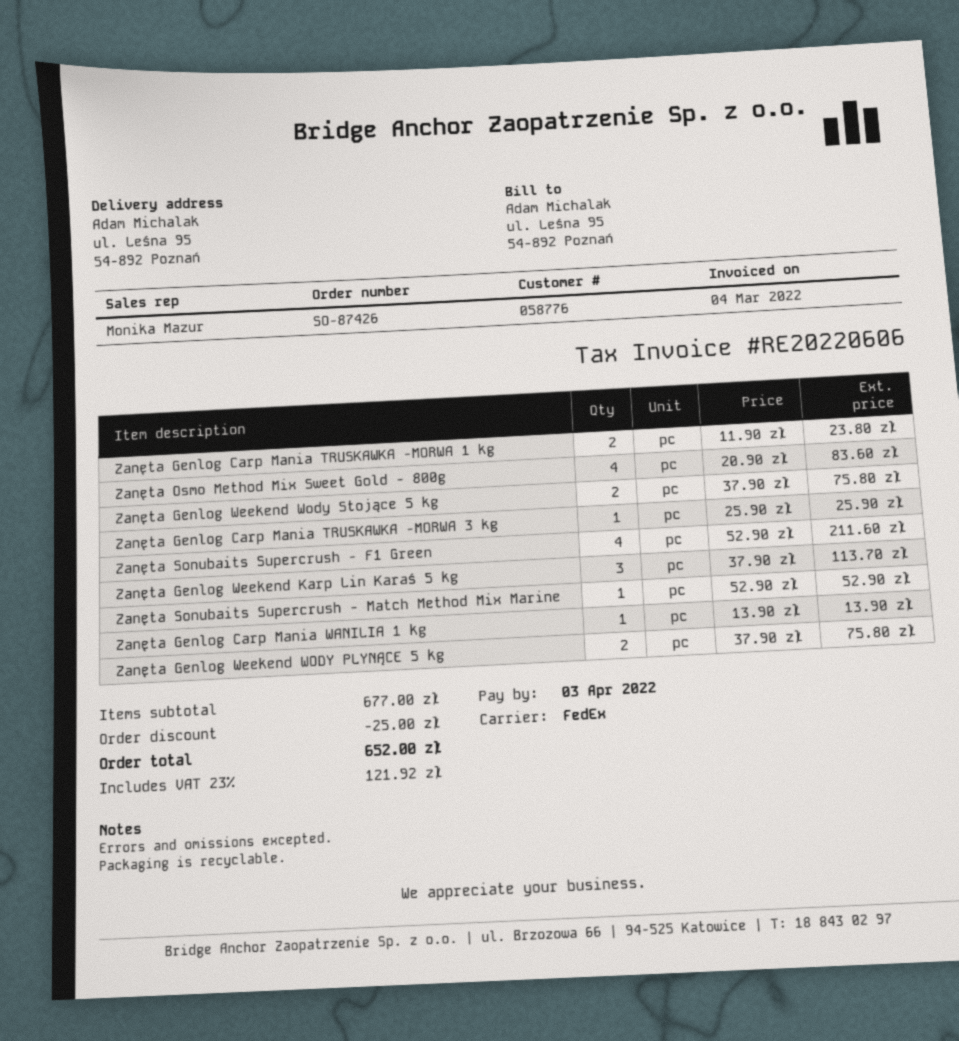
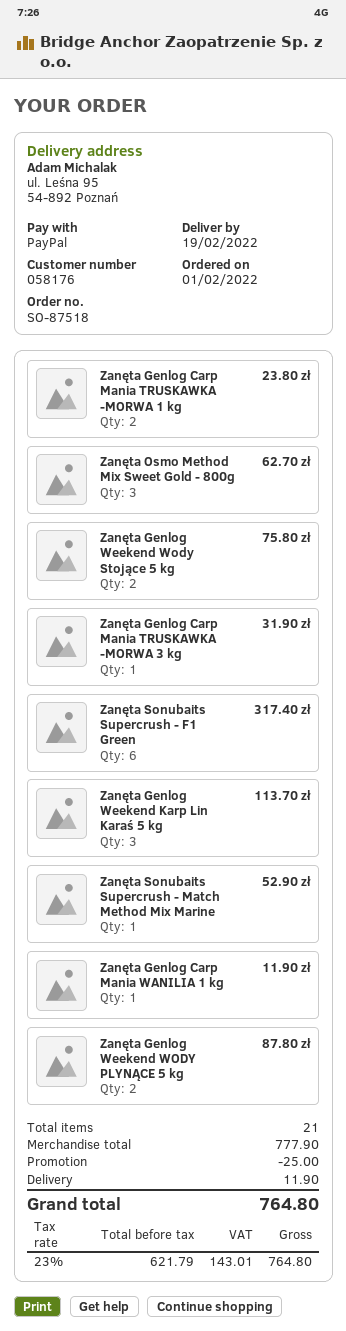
order number: SO-87426 -> SO-87518
customer number: 058776 -> 058176
Zanęta Osmo Method Mix Sweet Gold - 800g: 4 for 83.60 -> 3 for 62.70
Zanęta Genlog Carp Mania TRUSKAWKA -MORWA 3 kg: 1 for 25.90 -> 1 for 31.90
Zanęta Sonubaits Supercrush - F1 Green: 4 for 211.60 -> 6 for 317.40
Zanęta Genlog Carp Mania WANILIA 1 kg: 1 for 13.90 -> 1 for 11.90
Zanęta Genlog Weekend WODY PLYNĄCE 5 kg: 2 for 75.80 -> 2 for 87.80
subtotal: 677.00 -> 777.90
shipping: none -> 11.90
tax: 23% = 121.92 -> 23% = 143.01
total: 652.00 -> 764.80

